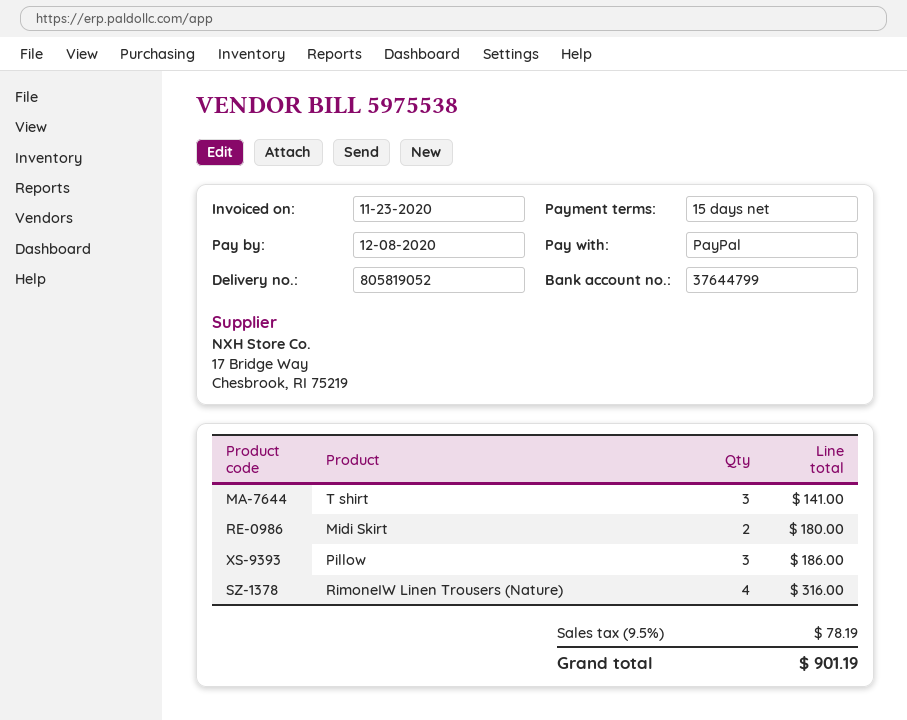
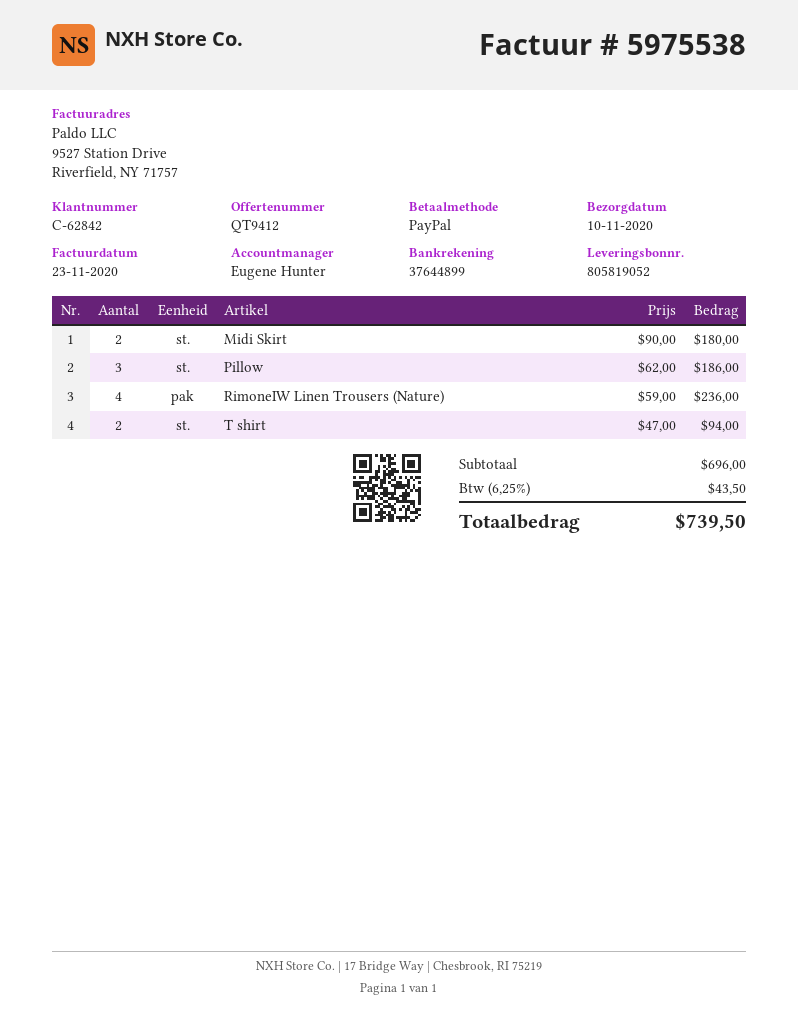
bank account: 37644799 -> 37644899
T shirt: 3 for 141.00 -> 2 for 94.00
RimoneIW Linen Trousers (Nature): 4 for 316.00 -> 4 for 236.00
tax: 9.5% = 78.19 -> 6.25% = 43.50
total: 901.19 -> 739.50

